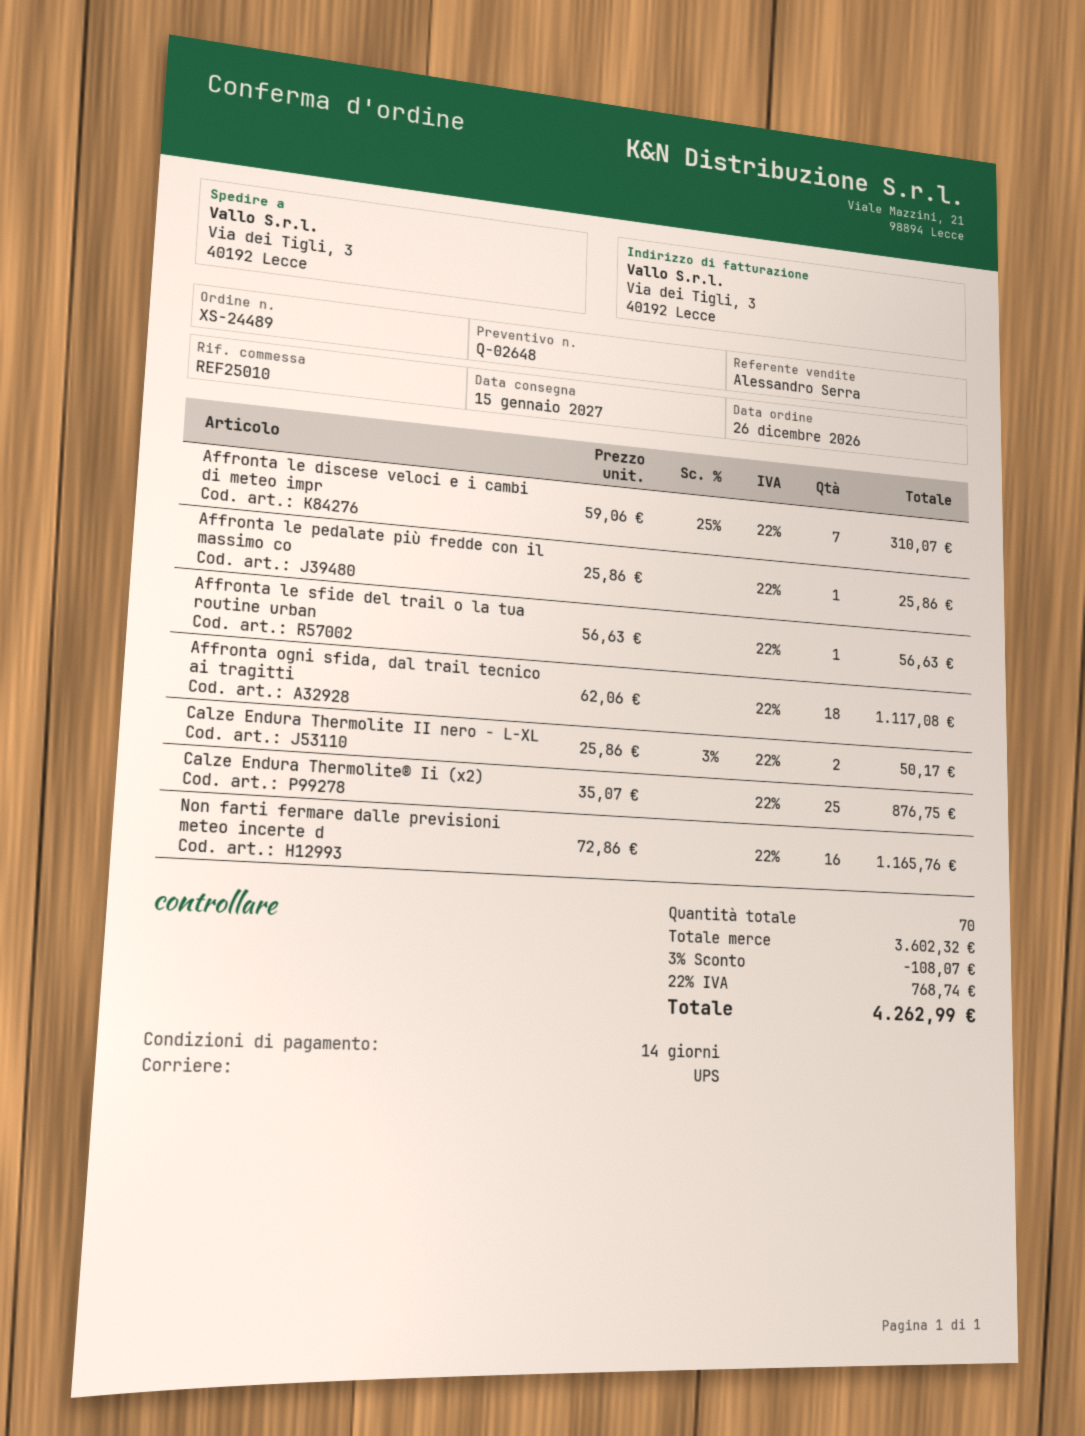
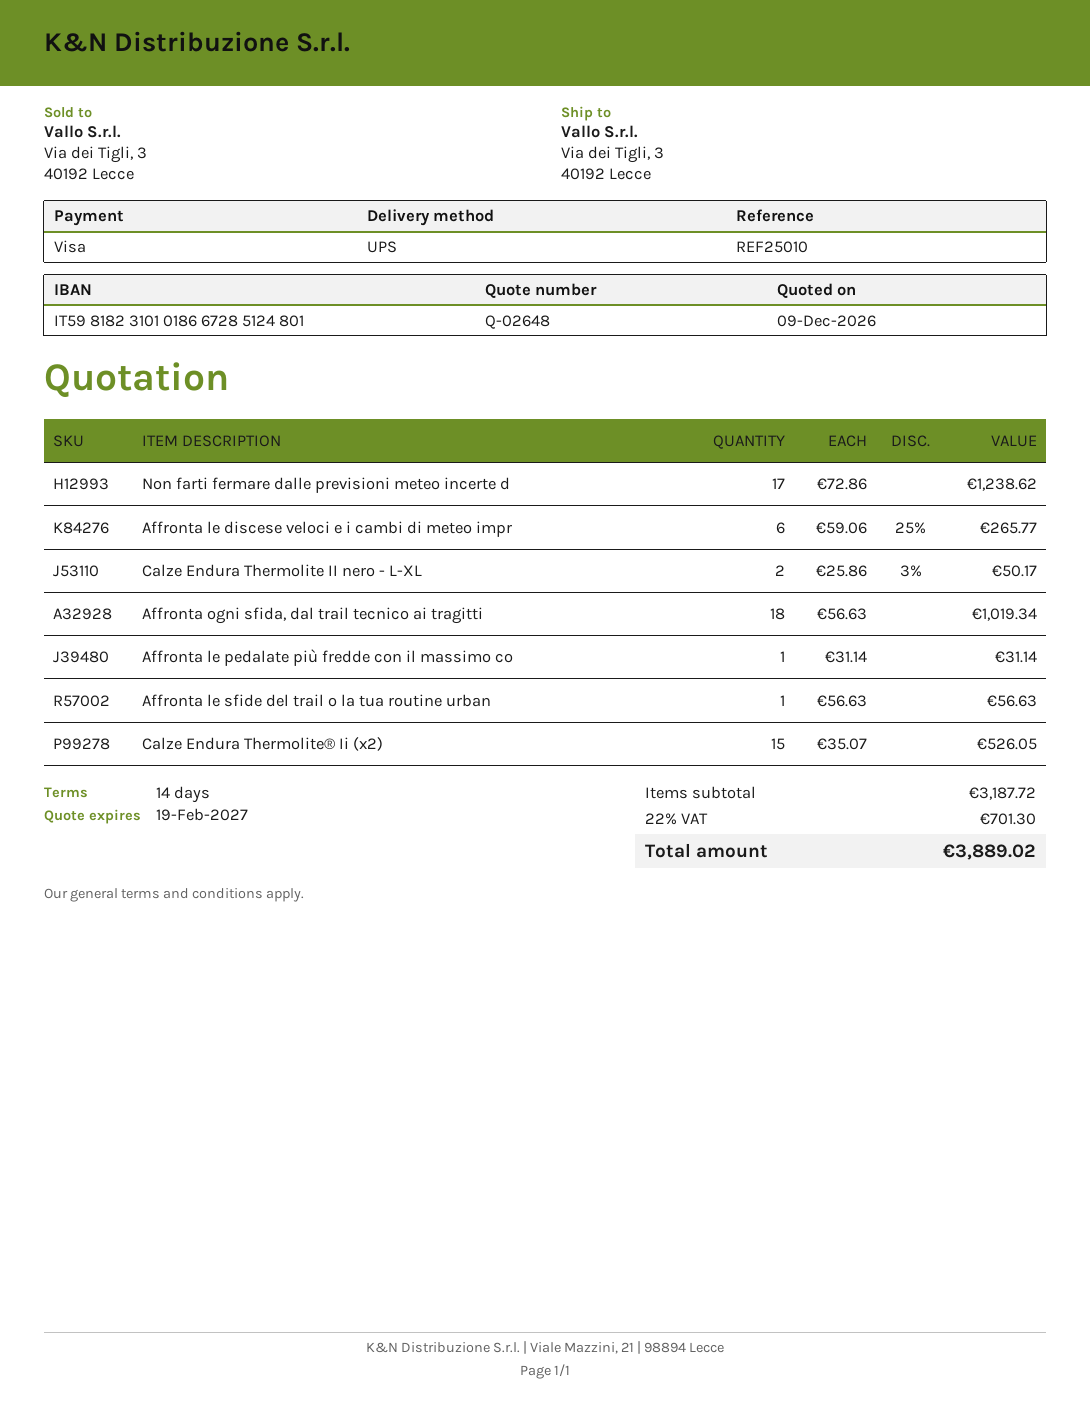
Affronta le discese veloci e i cambi di meteo impr: 7 x 59.06 - 25% = 310.07 -> 6 x 59.06 - 25% = 265.77
Affronta le pedalate più fredde con il massimo co: 1 x 25.86 = 25.86 -> 1 x 31.14 = 31.14
Affronta ogni sfida, dal trail tecnico ai tragitti: 18 x 62.06 = 1117.08 -> 18 x 56.63 = 1019.34
Calze Endura Thermolite® Ii (x2): 25 x 35.07 = 876.75 -> 15 x 35.07 = 526.05
Non farti fermare dalle previsioni meteo incerte d: 16 x 72.86 = 1165.76 -> 17 x 72.86 = 1238.62
subtotal: 3602.32 -> 3187.72
discount: 3% = 108.07 -> none
tax: 22% = 768.74 -> 22% = 701.30
total: 4262.99 -> 3889.02

